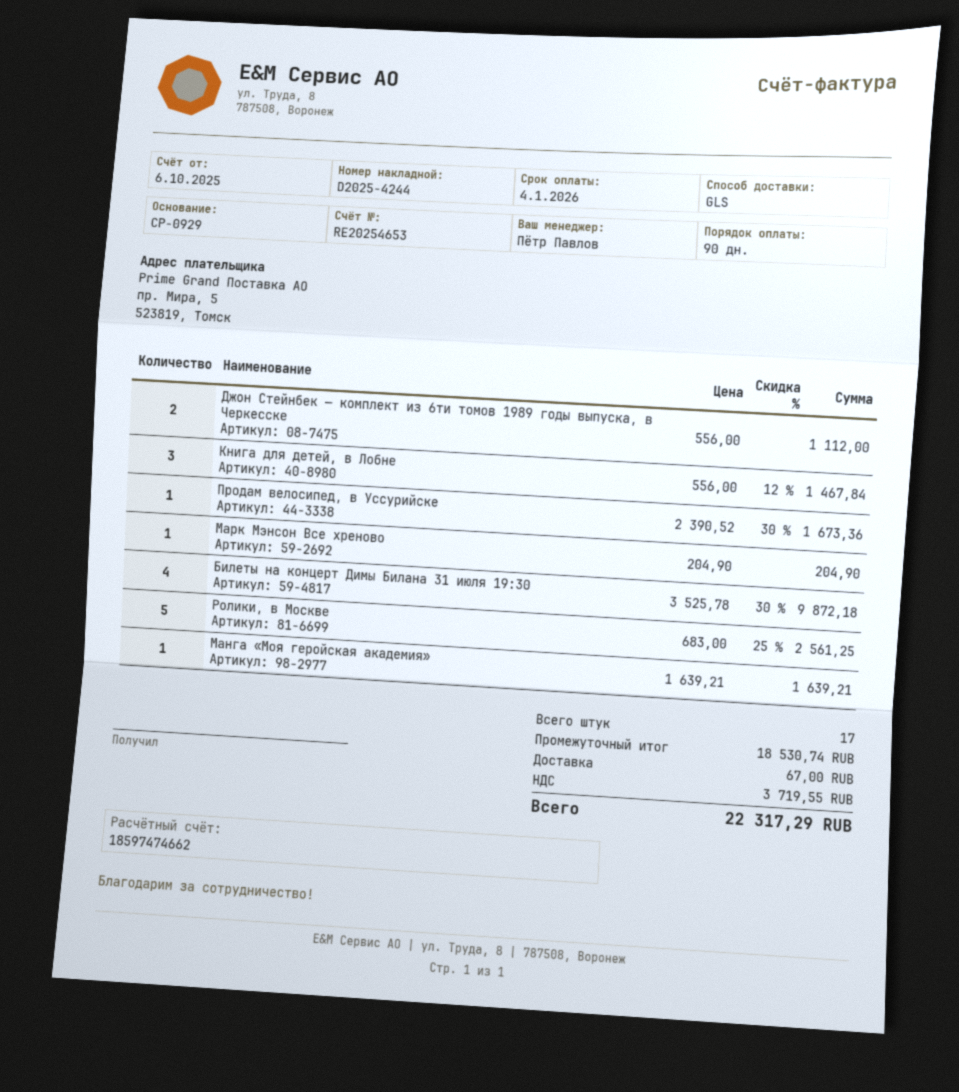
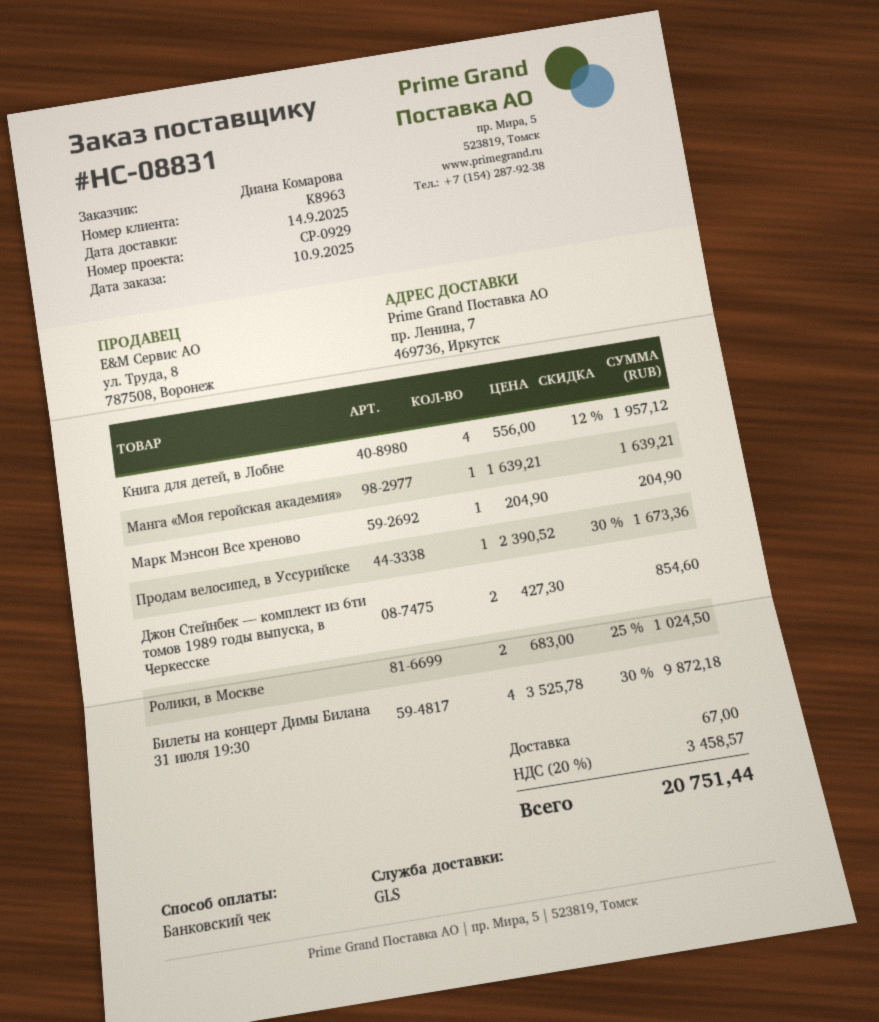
Джон Стейнбек — комплект из 6ти томов 1989 годы выпуска, в Черкесске: 2 x 556.00 = 1112.00 -> 2 x 427.30 = 854.60
Книга для детей, в Лобне: 3 x 556.00 - 12% = 1467.84 -> 4 x 556.00 - 12% = 1957.12
Ролики, в Москве: 5 x 683.00 - 25% = 2561.25 -> 2 x 683.00 - 25% = 1024.50
tax: 3719.55 -> 3458.57
total: 22317.29 -> 20751.44

